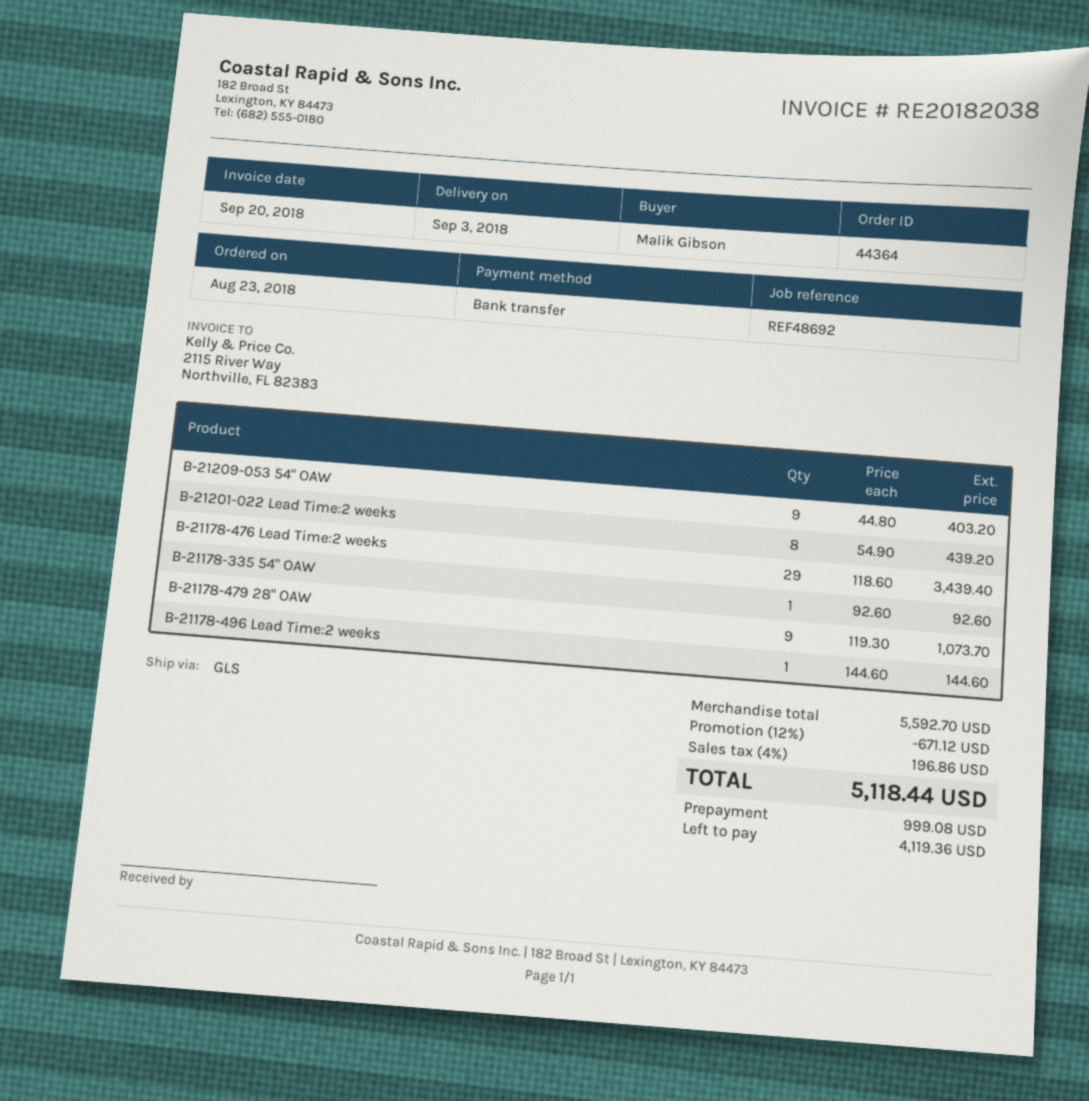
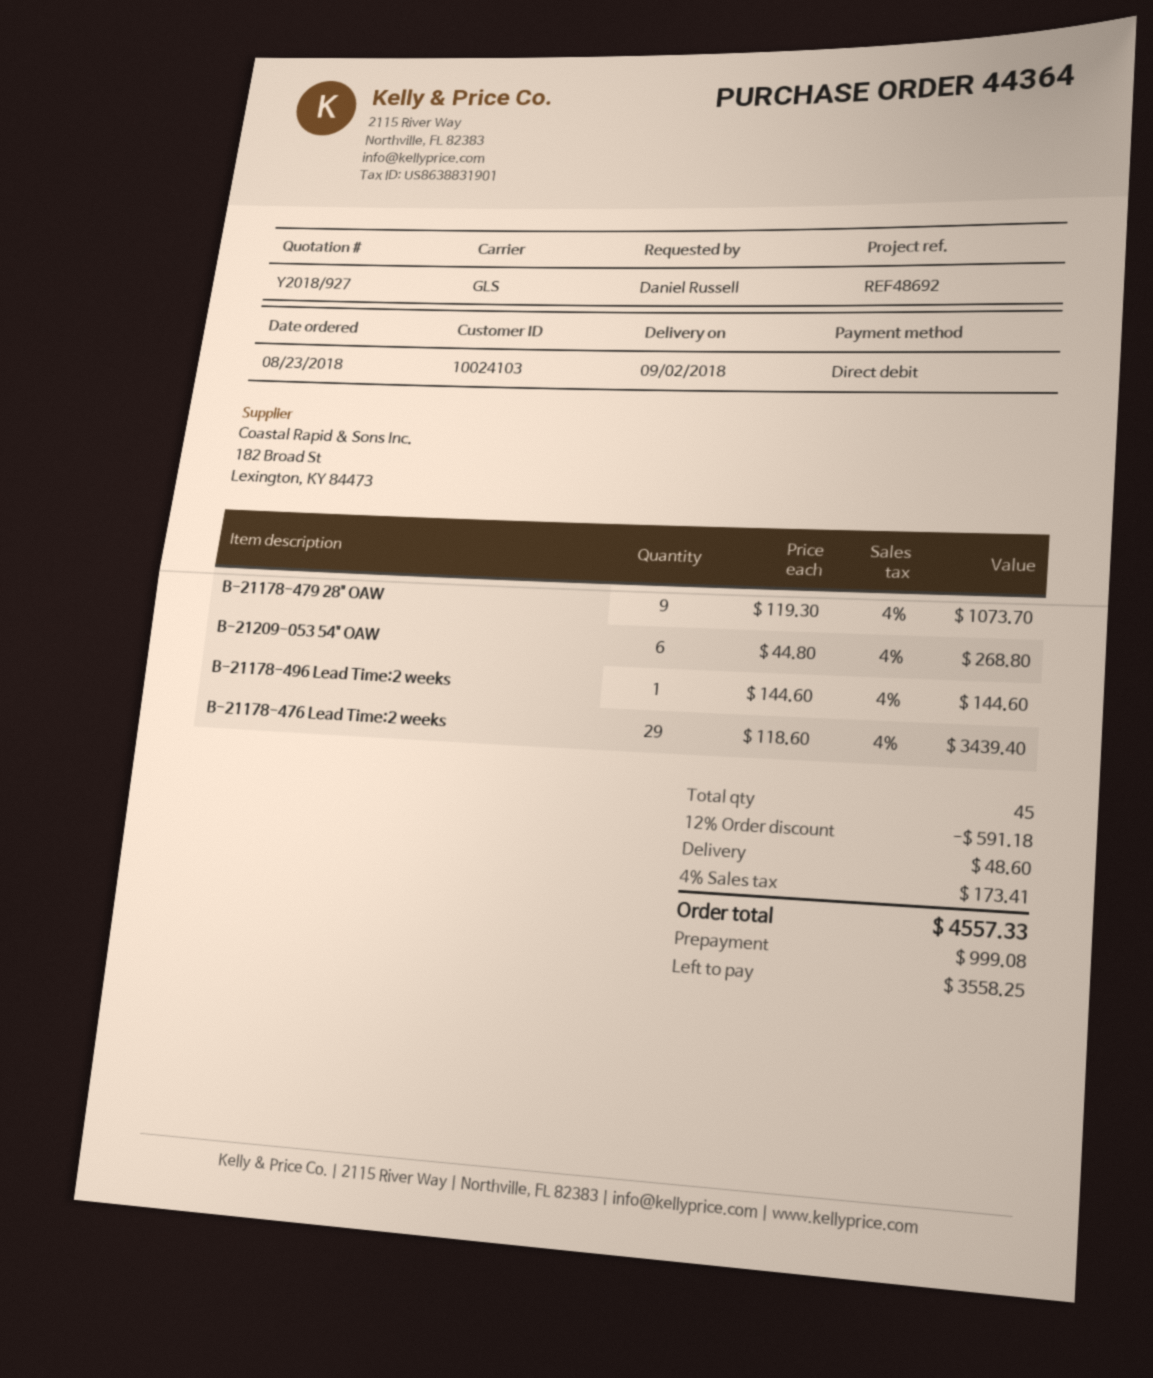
delivery date: 2018-09-03 -> 2018-09-02
ordered by: Malik Gibson -> Daniel Russell
payment method: bank transfer -> direct debit
B-21209-053 54" OAW: 9 x 44.80 = 403.20 -> 6 x 44.80 = 268.80
B-21201-022 Lead Time:2 weeks: 8 x 54.90 = 439.20 -> none
B-21178-335 54" OAW: 1 x 92.60 = 92.60 -> none
discount: 12% = 671.12 -> 12% = 591.18
shipping: none -> 48.60
tax: 4% = 196.86 -> 4% = 173.41
total: 5118.44 -> 4557.33
balance: 4119.36 -> 3558.25

